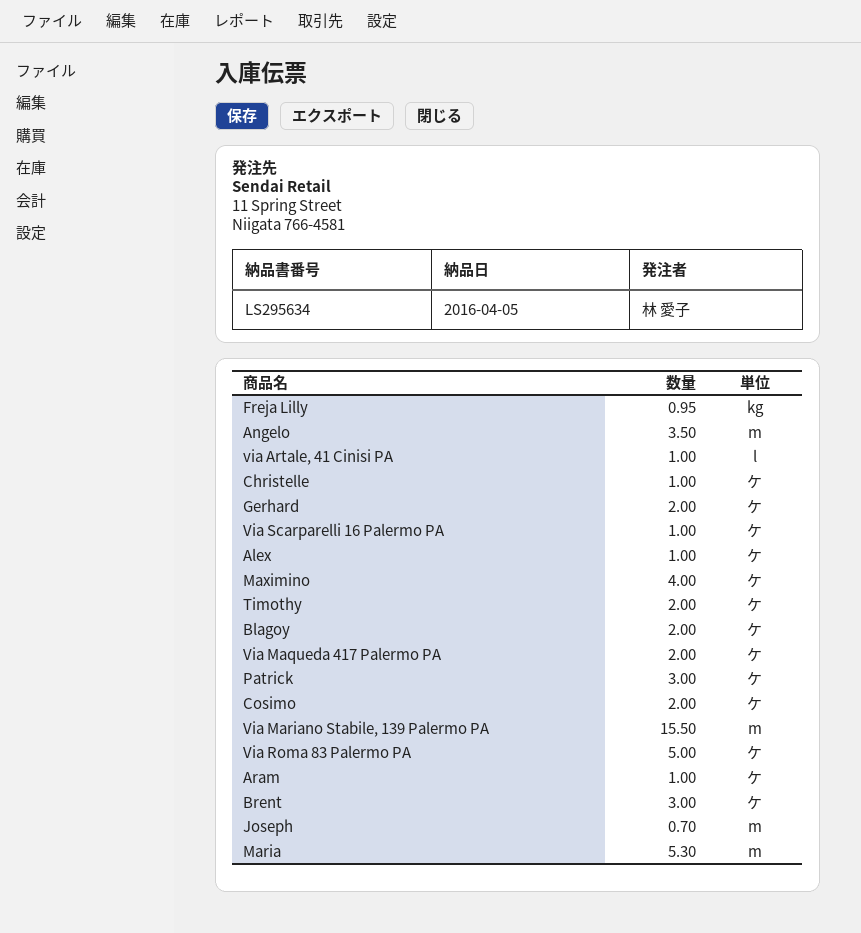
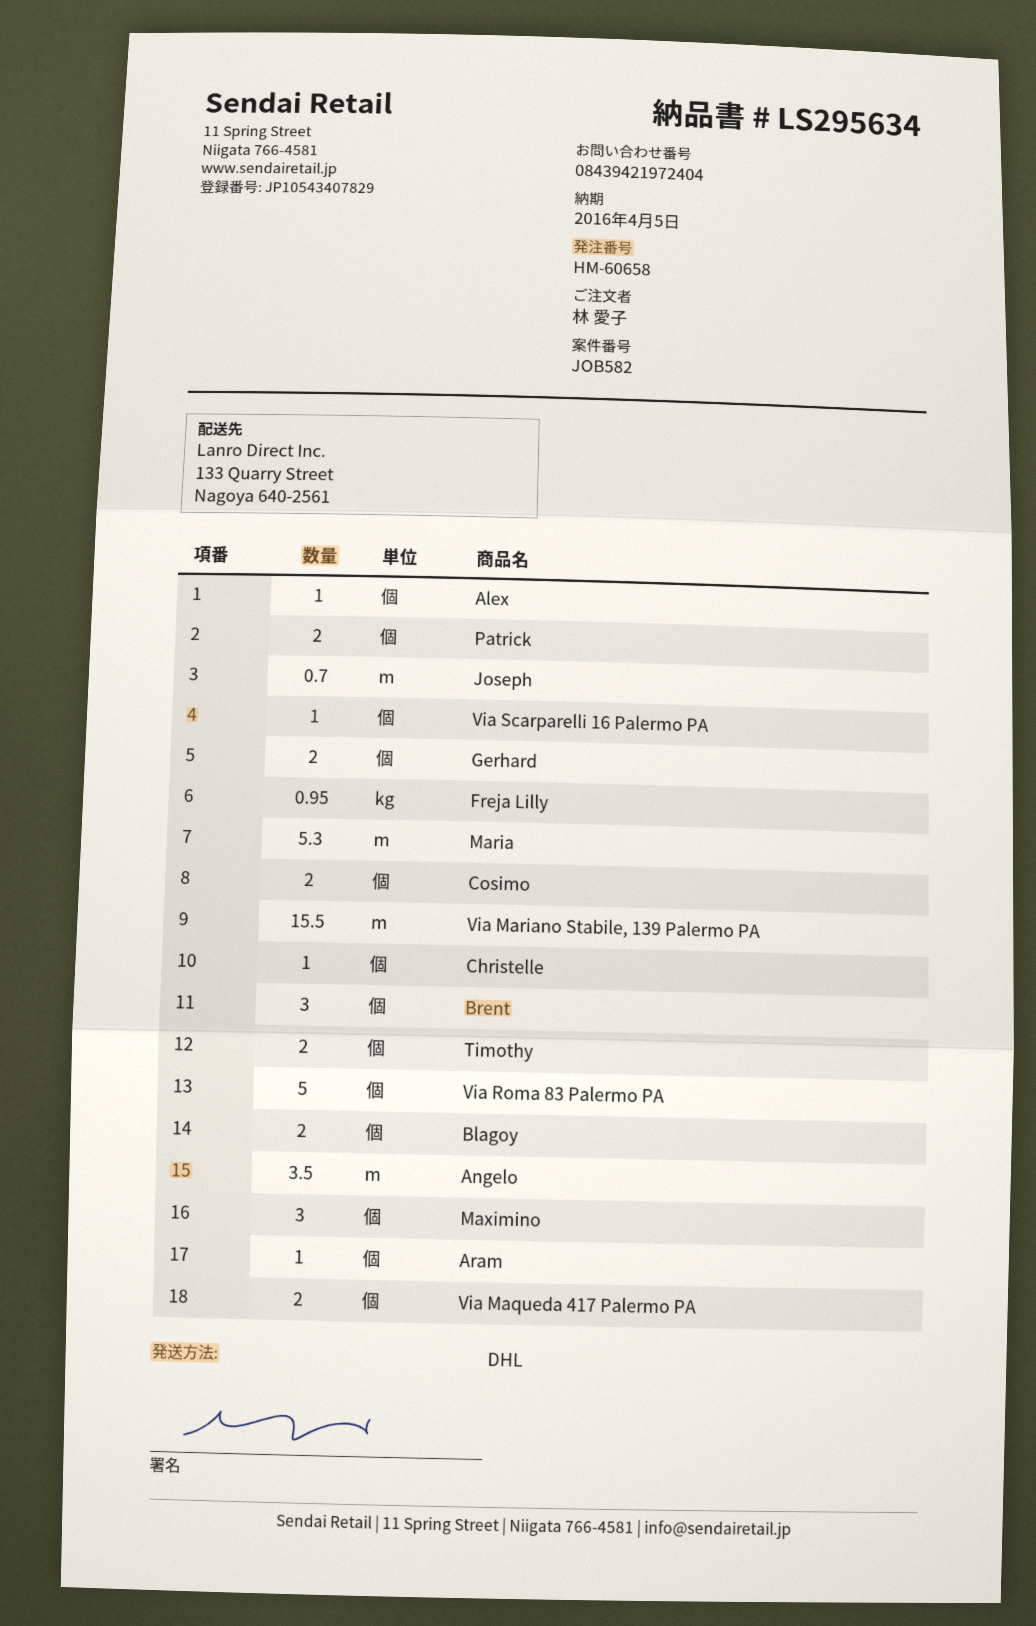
via Artale, 41 Cinisi PA: 1 -> none
Maximino: 4 -> 3
Patrick: 3 -> 2

